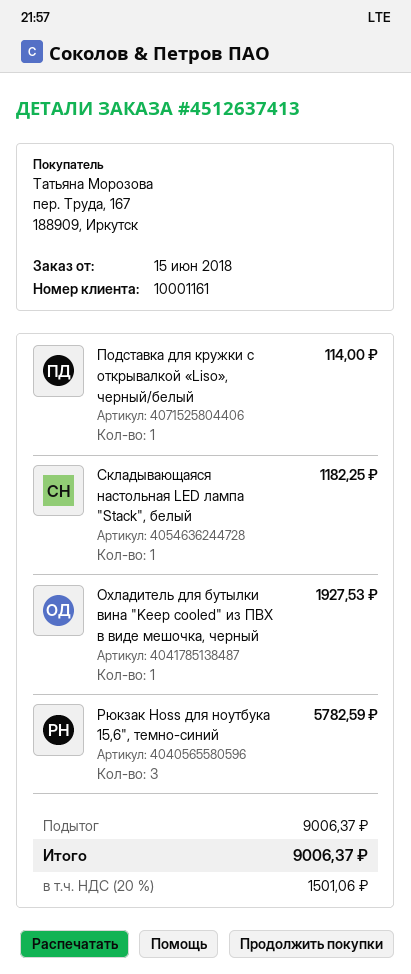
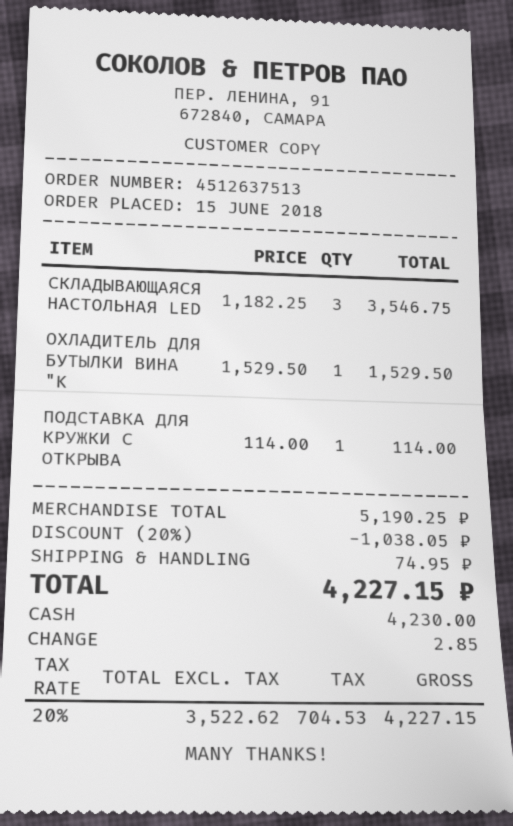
order number: 4512637413 -> 4512637513
Складывающаяся настольная LED лампа "Stack", белый: 1 for 1182.25 -> 3 for 3546.75
Охладитель для бутылки вина "Keep cooled" из ПВХ в виде мешочка, черный: 1 for 1927.53 -> 1 for 1529.50
Рюкзак Hoss для ноутбука 15,6", темно-синий: 3 for 5782.59 -> none
subtotal: 9006.37 -> 5190.25
discount: none -> 20% = 1038.05
shipping: none -> 74.95
tax: 20% = 1501.06 -> 20% = 704.53
total: 9006.37 -> 4227.15

